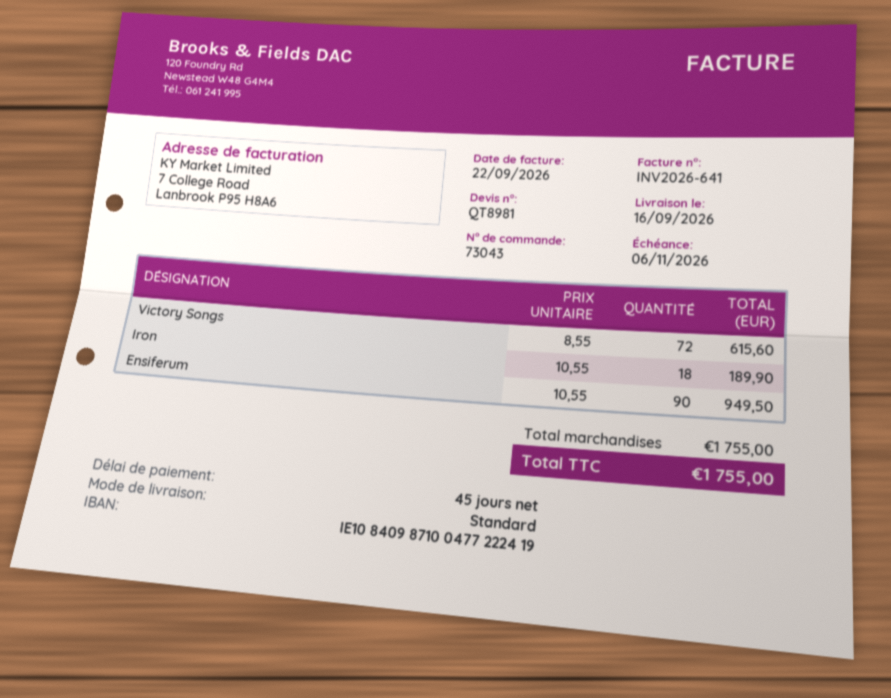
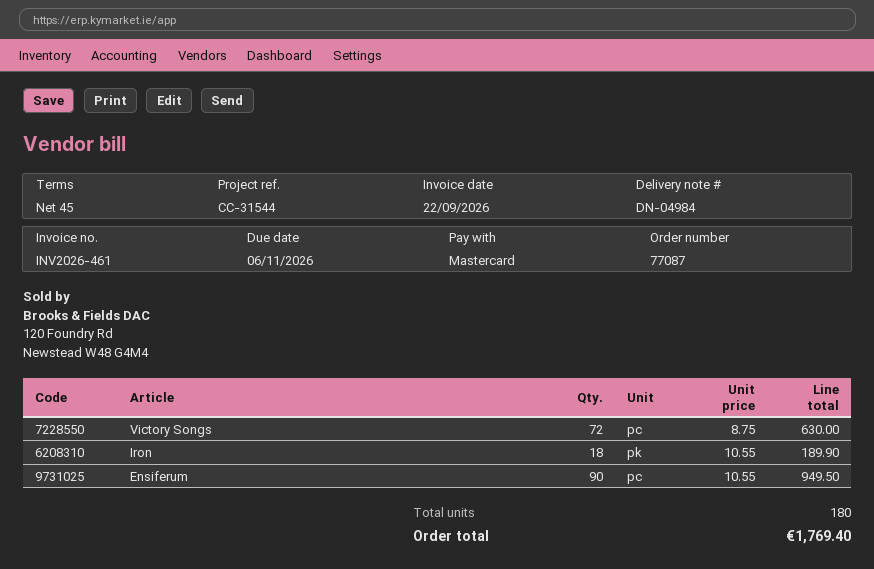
order number: 73043 -> 77087
invoice number: INV2026-641 -> INV2026-461
Victory Songs: 72 x 8.55 = 615.60 -> 72 x 8.75 = 630.00
total: 1755.00 -> 1769.40

